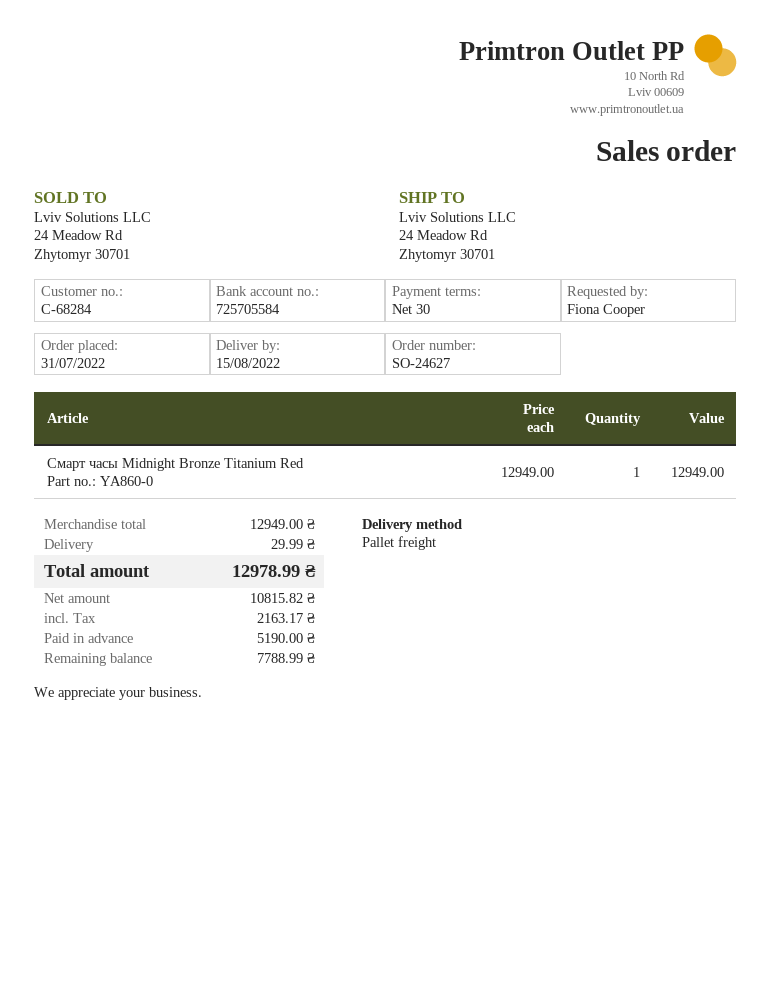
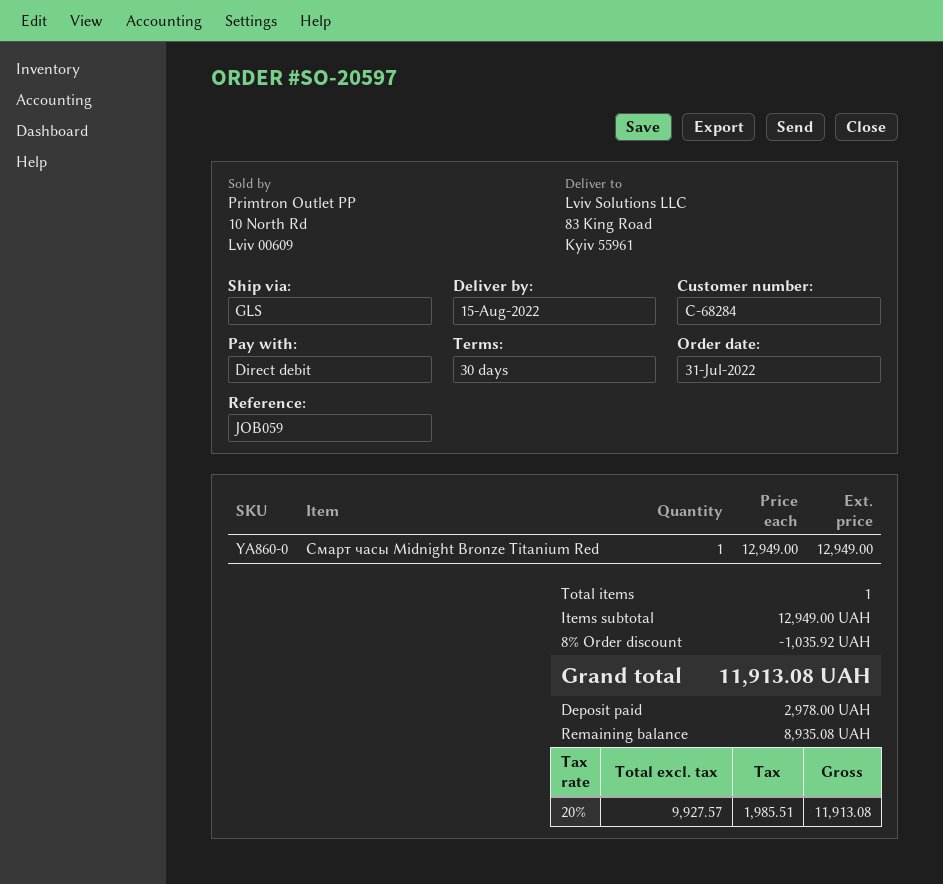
order number: SO-24627 -> SO-20597
shipping method: pallet freight -> GLS
ship to: 24 Meadow Rd, Zhytomyr 30701 -> 83 King Road, Kyiv 55961
discount: none -> 8% = 1035.92
shipping: 29.99 -> none
net: 10815.82 -> 9927.57
tax: 2163.17 -> 1985.51
total: 12978.99 -> 11913.08
deposit: 5190.00 -> 2978.00
balance: 7788.99 -> 8935.08

